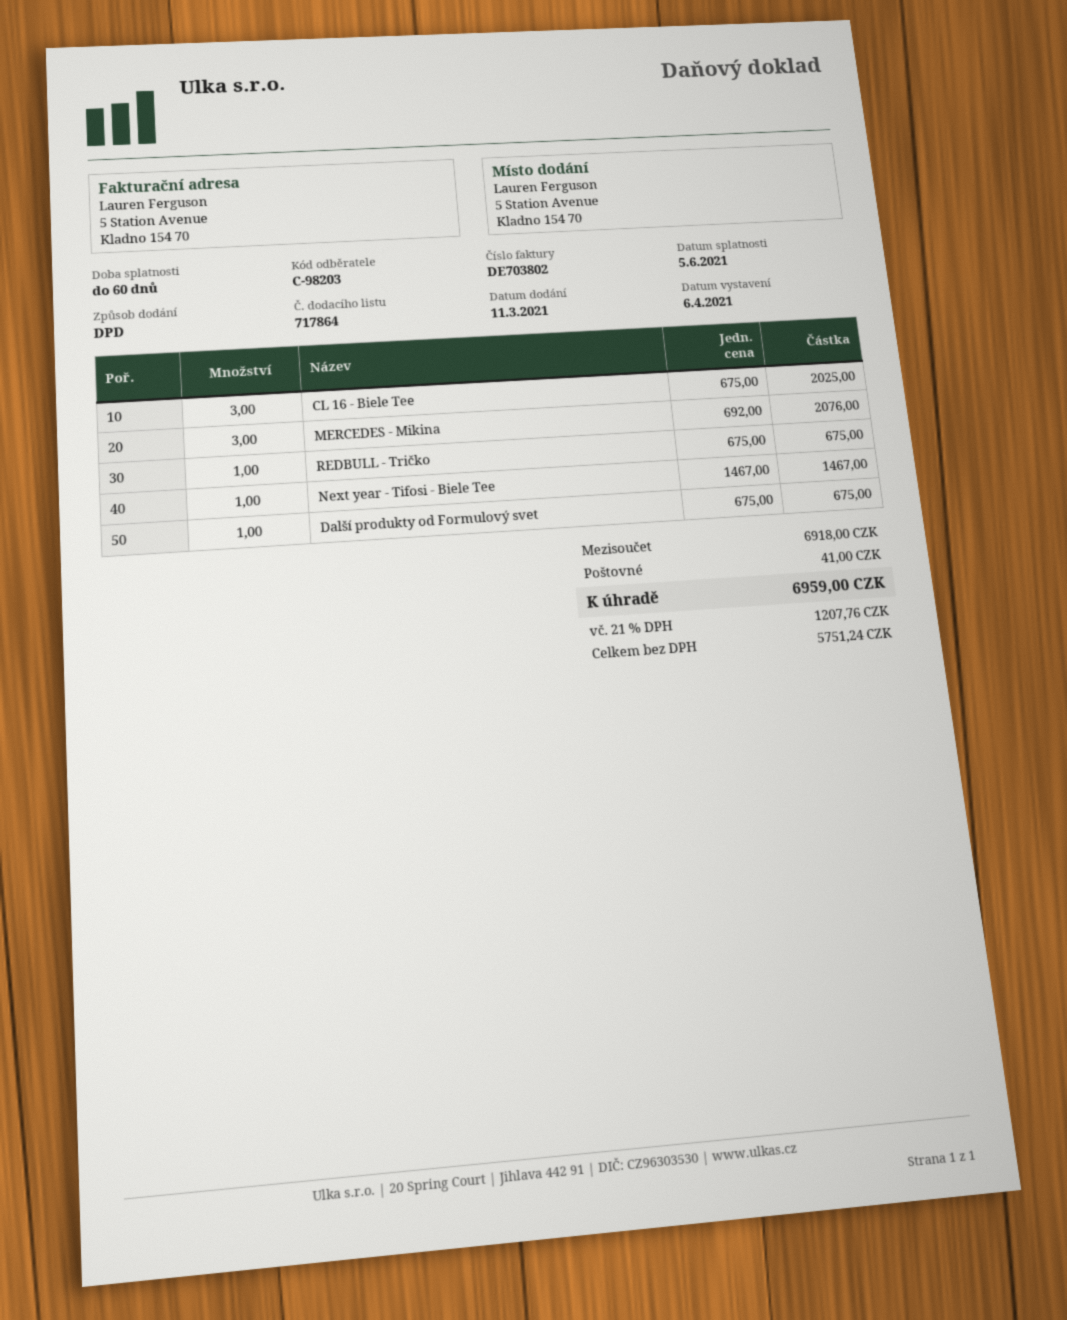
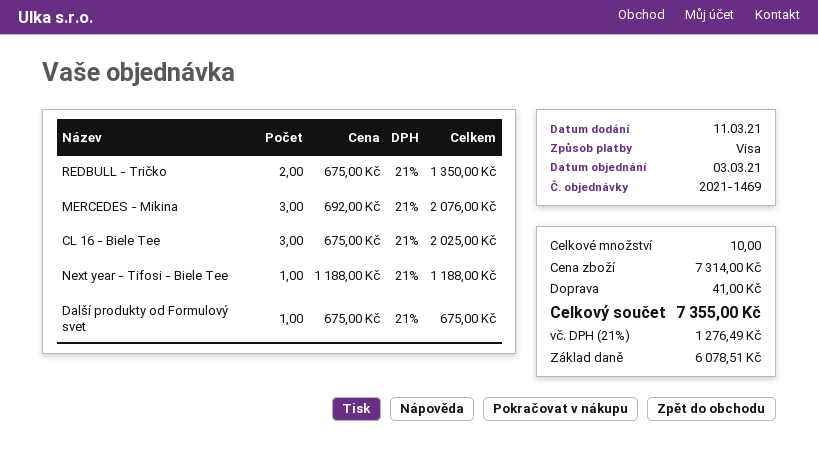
REDBULL - Tričko: 1 x 675.00 = 675.00 -> 2 x 675.00 = 1350.00
Next year - Tifosi - Biele Tee: 1 x 1467.00 = 1467.00 -> 1 x 1188.00 = 1188.00
subtotal: 6918.00 -> 7314.00
net: 5751.24 -> 6078.51
tax: 21% = 1207.76 -> 21% = 1276.49
total: 6959.00 -> 7355.00

